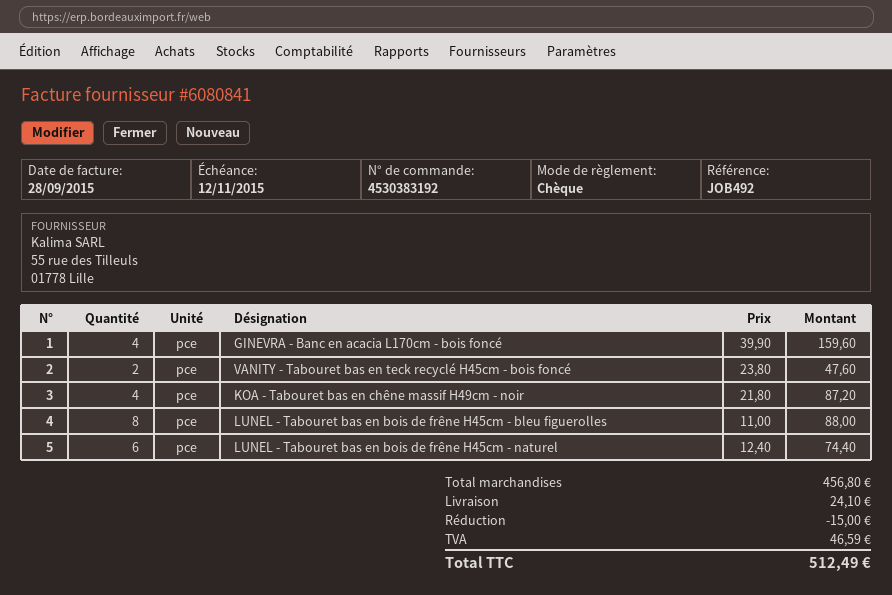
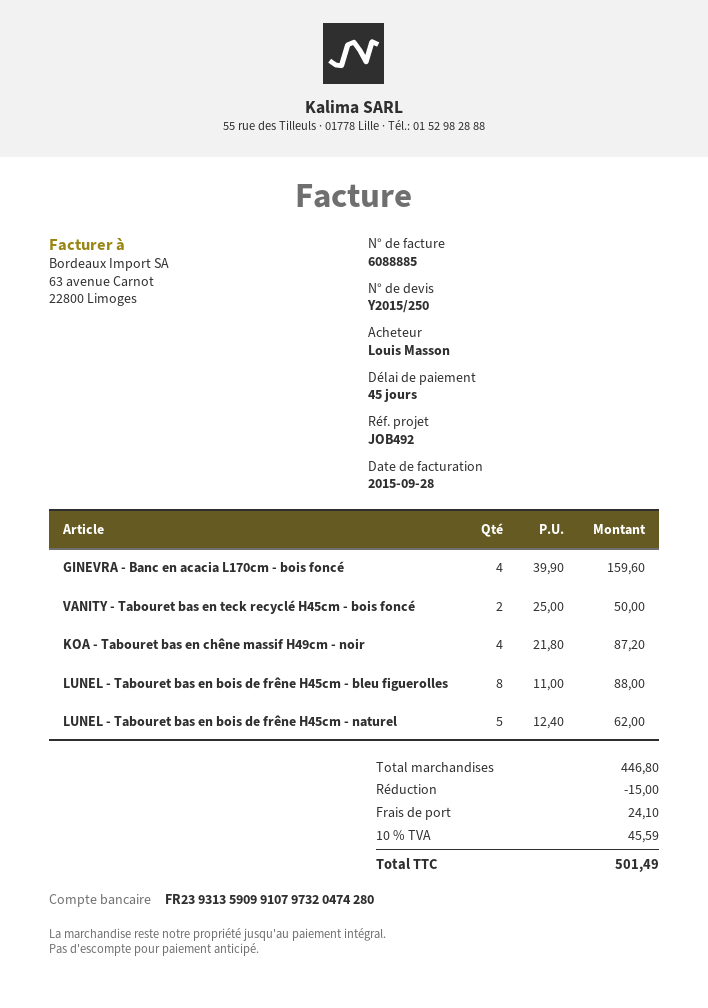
invoice number: 6080841 -> 6088885
VANITY - Tabouret bas en teck recyclé H45cm - bois foncé: 2 x 23.80 = 47.60 -> 2 x 25.00 = 50.00
LUNEL - Tabouret bas en bois de frêne H45cm - naturel: 6 x 12.40 = 74.40 -> 5 x 12.40 = 62.00
subtotal: 456.80 -> 446.80
tax: 46.59 -> 45.59
total: 512.49 -> 501.49

